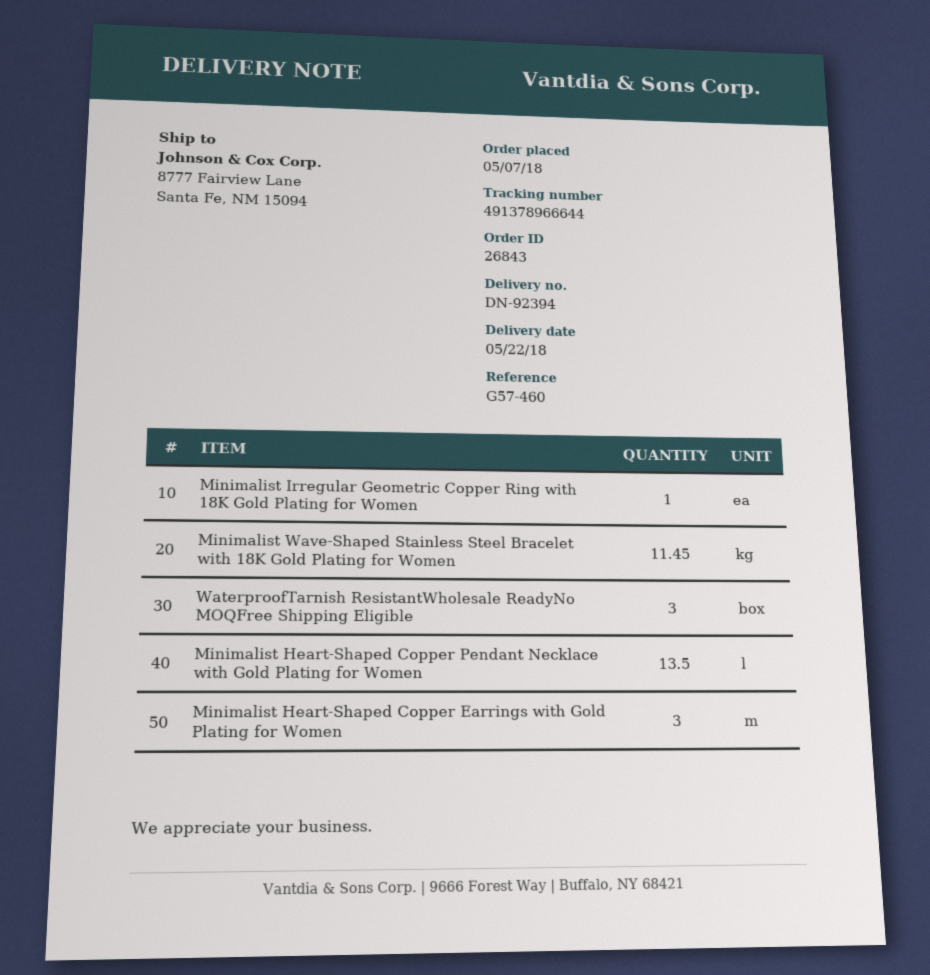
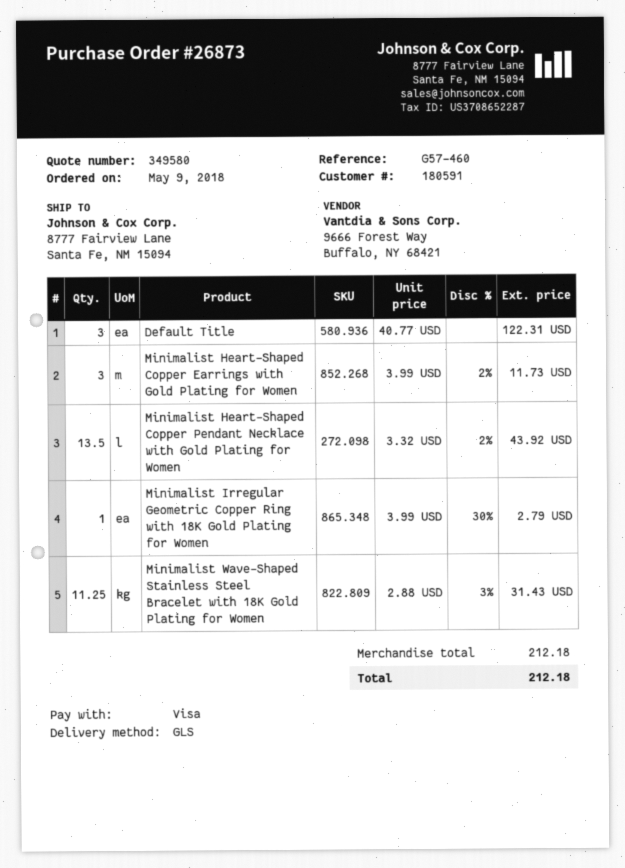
order number: 26843 -> 26873
order date: 2018-05-07 -> 2018-05-09
Minimalist Wave-Shaped Stainless Steel Bracelet with 18K Gold Plating for Women: 11.45 -> 11.25
WaterproofTarnish ResistantWholesale ReadyNo MOQFree Shipping Eligible: 3 -> none
Default Title: none -> 3

